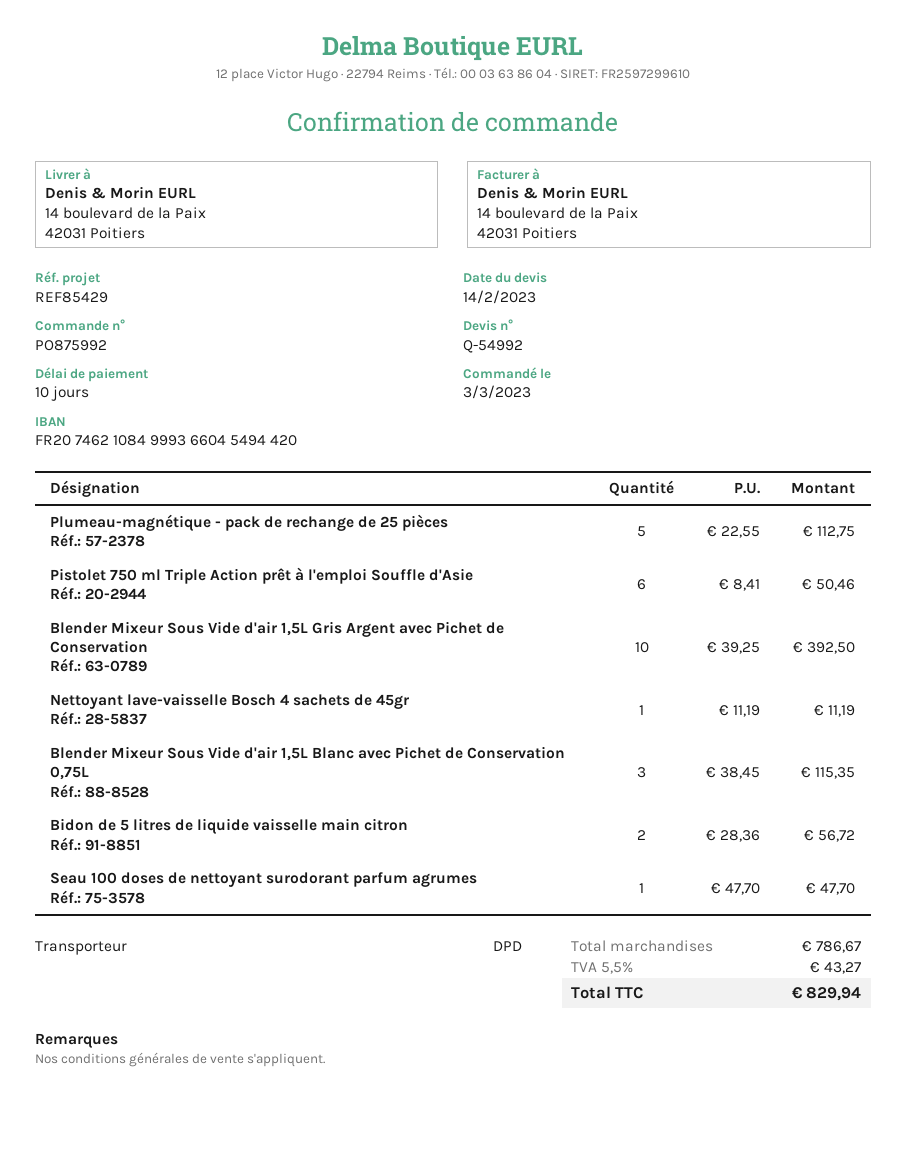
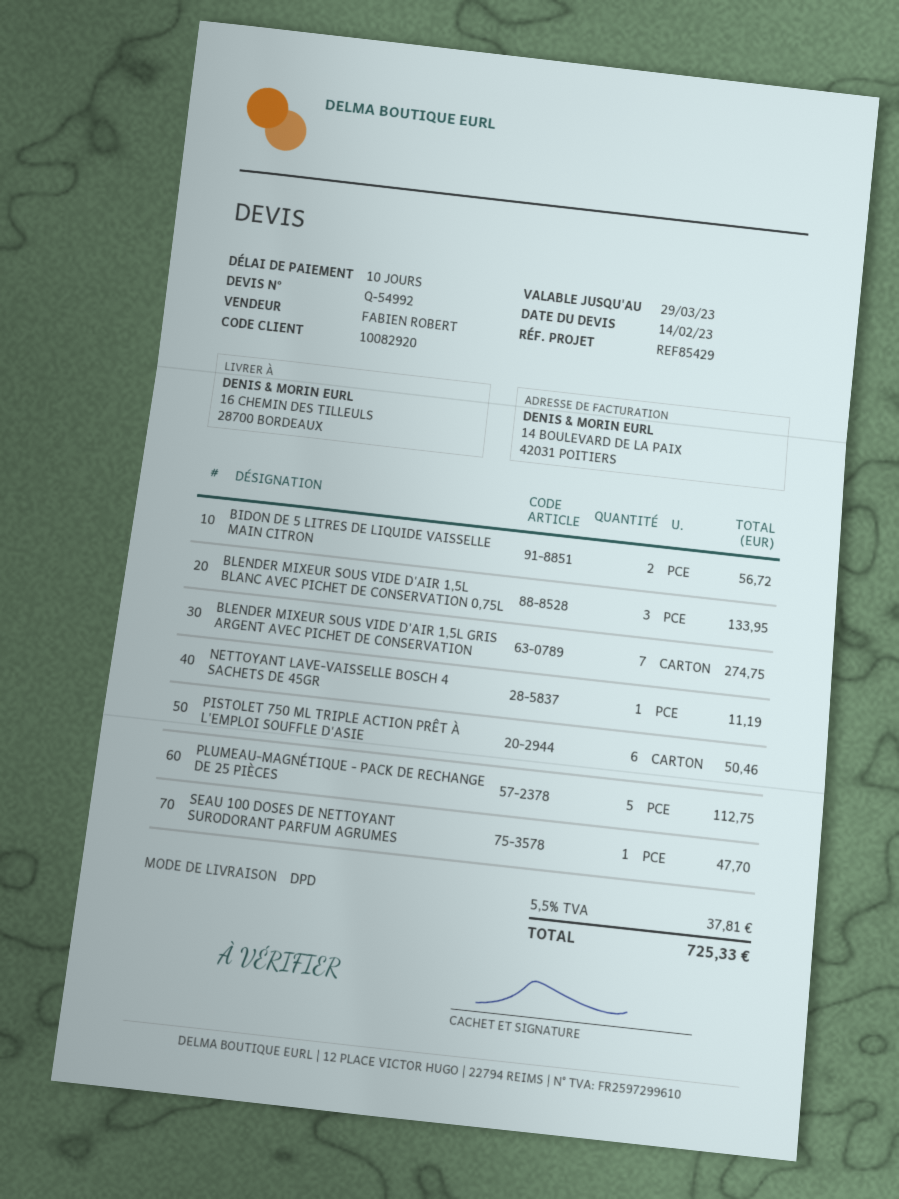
ship to: 14 boulevard de la Paix, 42031 Poitiers -> 16 CHEMIN DES TILLEULS, 28700 BORDEAUX
Blender Mixeur Sous Vide d'air 1,5L Gris Argent avec Pichet de Conservation: 10 for 392.50 -> 7 for 274.75
Blender Mixeur Sous Vide d'air 1,5L Blanc avec Pichet de Conservation 0,75L: 3 for 115.35 -> 3 for 133.95
tax: 5.5% = 43.27 -> 5.5% = 37.81
total: 829.94 -> 725.33

